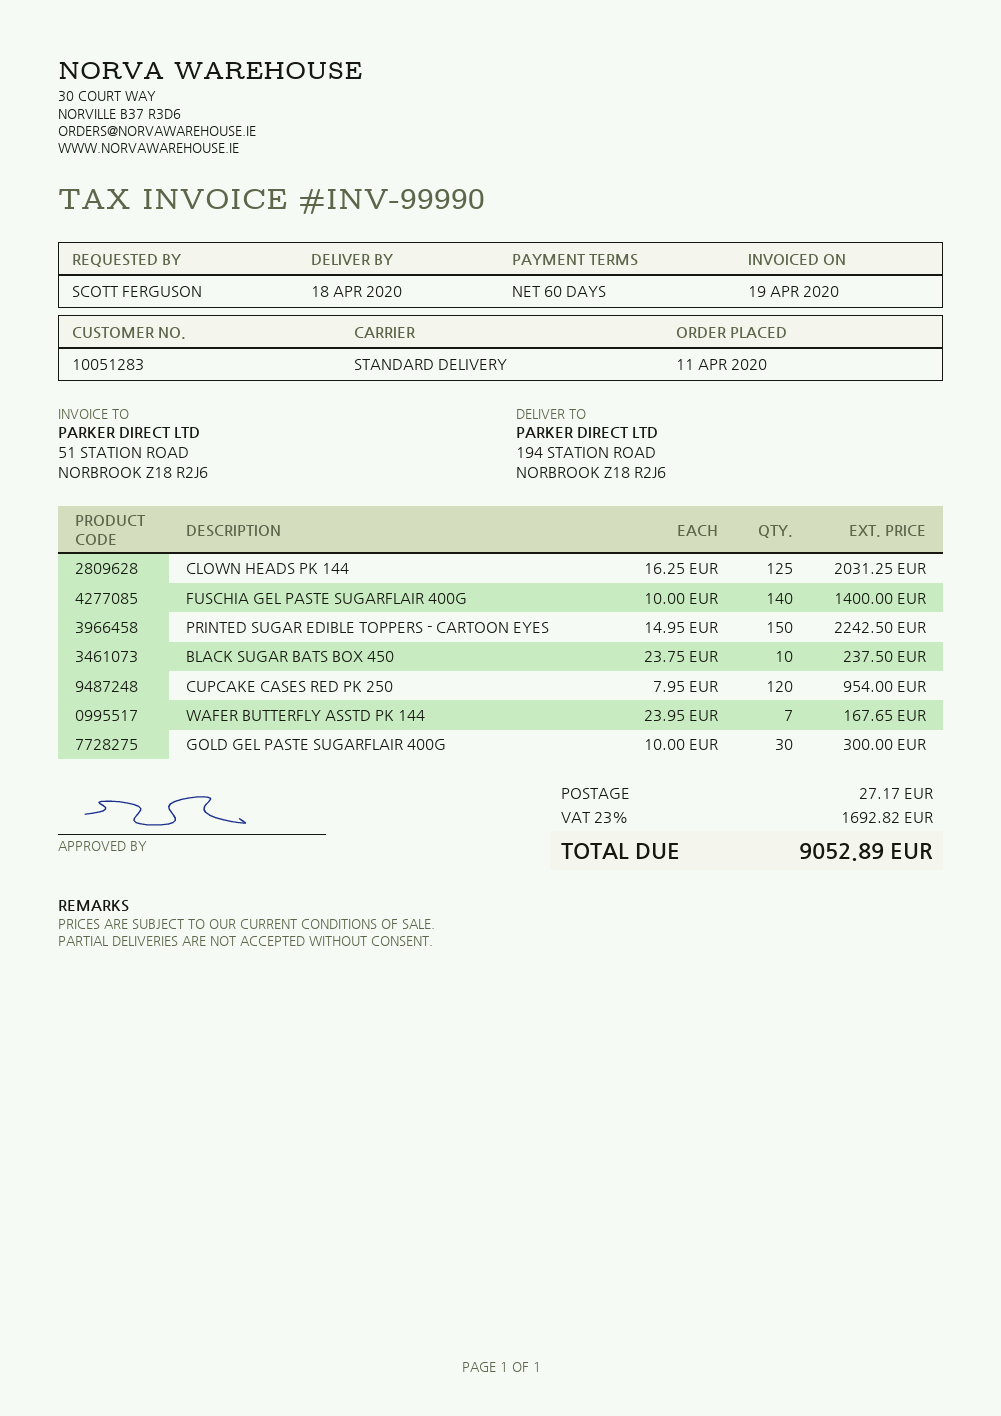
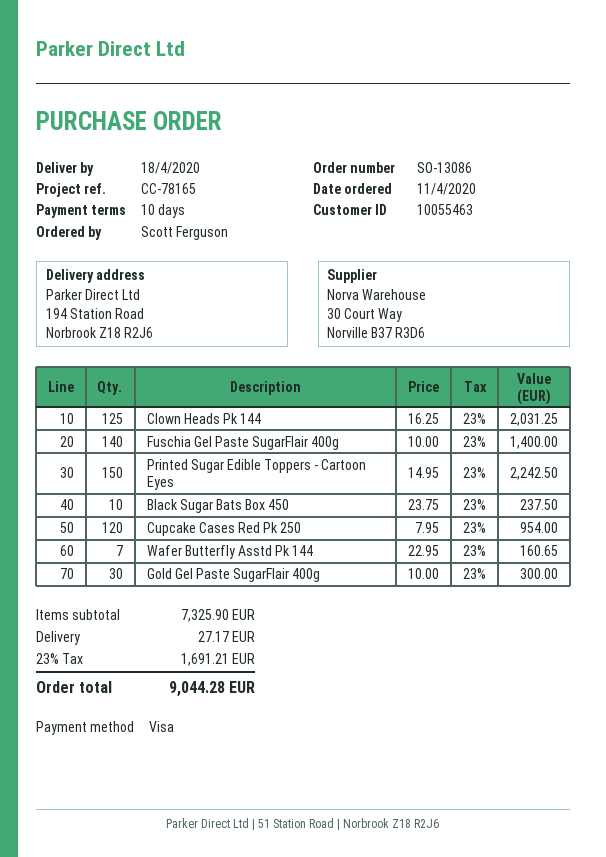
payment terms: 60 days -> 10 days
customer number: 10051283 -> 10055463
WAFER BUTTERFLY ASSTD PK 144: 7 x 23.95 = 167.65 -> 7 x 22.95 = 160.65
tax: 23% = 1692.82 -> 23% = 1691.21
total: 9052.89 -> 9044.28

